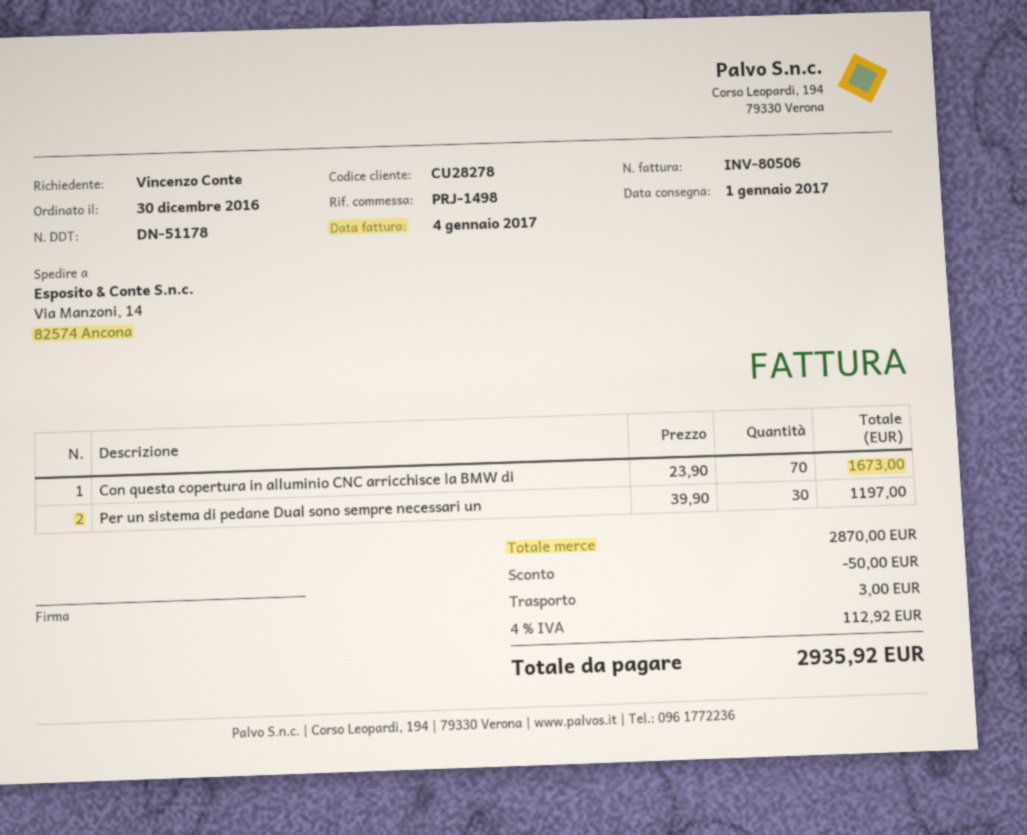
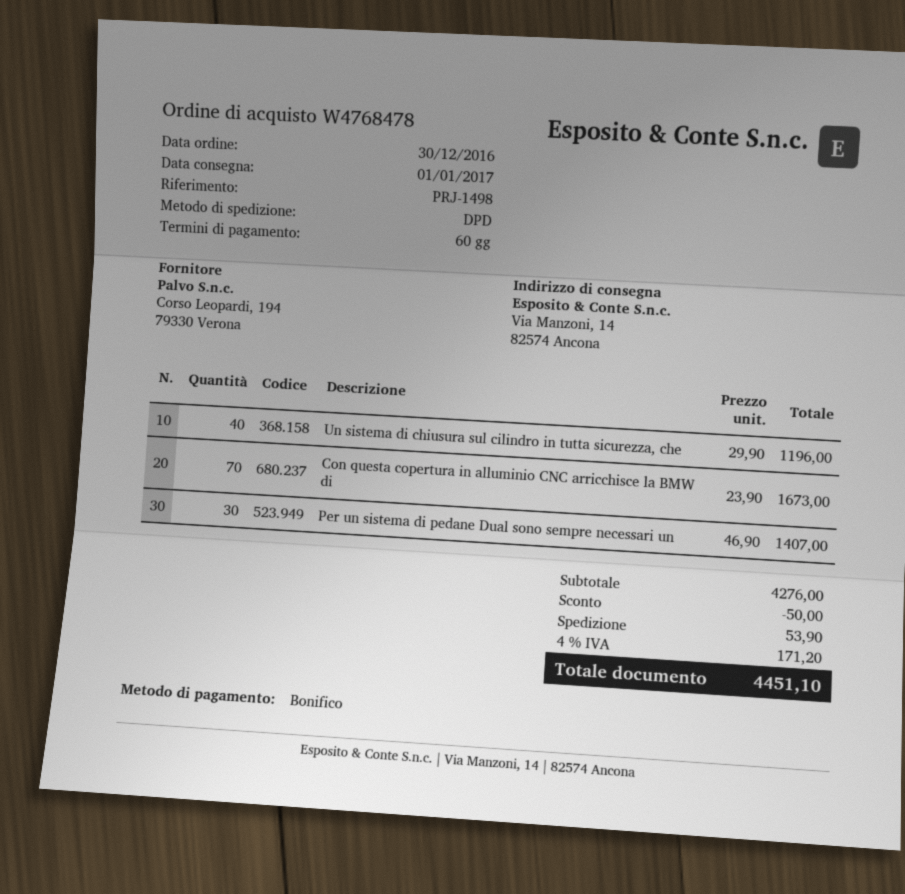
Per un sistema di pedane Dual sono sempre necessari un: 30 x 39.90 = 1197.00 -> 30 x 46.90 = 1407.00
Un sistema di chiusura sul cilindro in tutta sicurezza, che: none -> 40 x 29.90 = 1196.00
subtotal: 2870.00 -> 4276.00
shipping: 3.00 -> 53.90
tax: 4% = 112.92 -> 4% = 171.20
total: 2935.92 -> 4451.10

